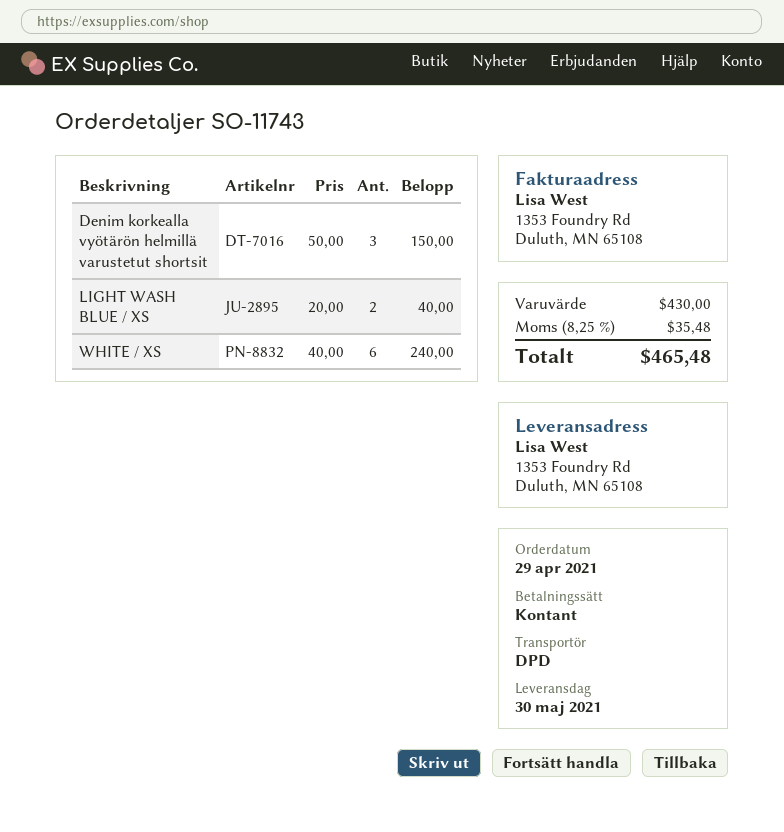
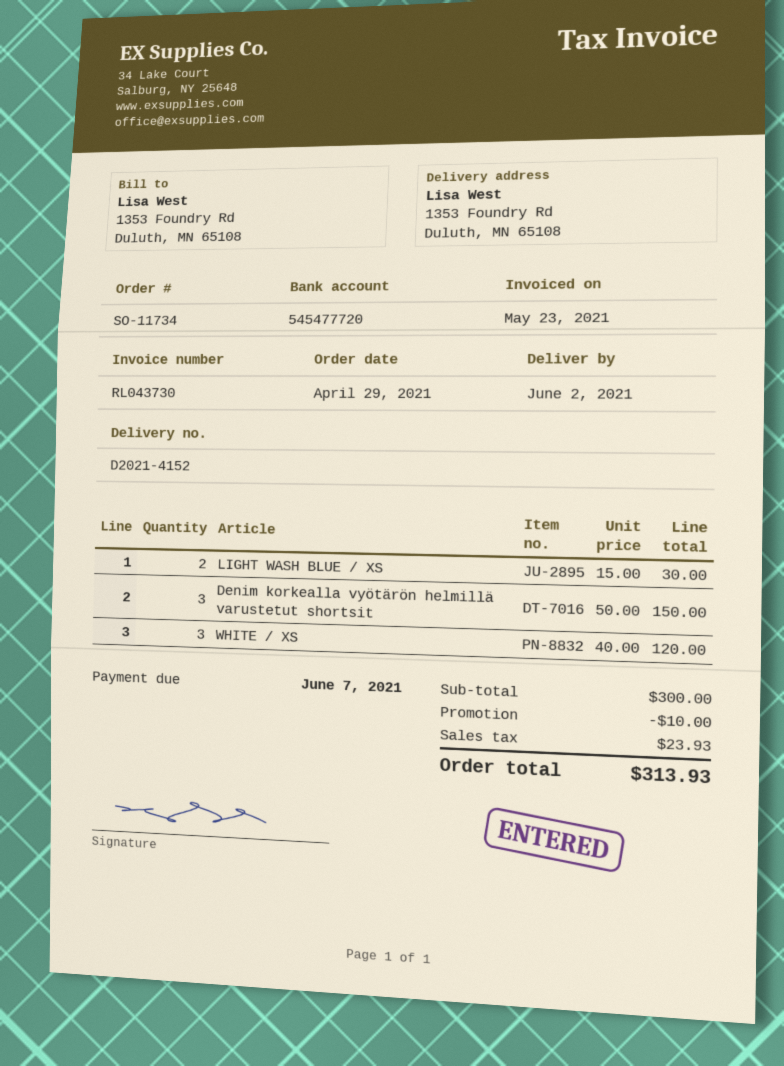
order number: SO-11743 -> SO-11734
delivery date: 2021-05-30 -> 2021-06-02
LIGHT WASH BLUE / XS: 2 x 20.00 = 40.00 -> 2 x 15.00 = 30.00
WHITE / XS: 6 x 40.00 = 240.00 -> 3 x 40.00 = 120.00
subtotal: 430.00 -> 300.00
discount: none -> 10.00
tax: 35.48 -> 23.93
total: 465.48 -> 313.93

